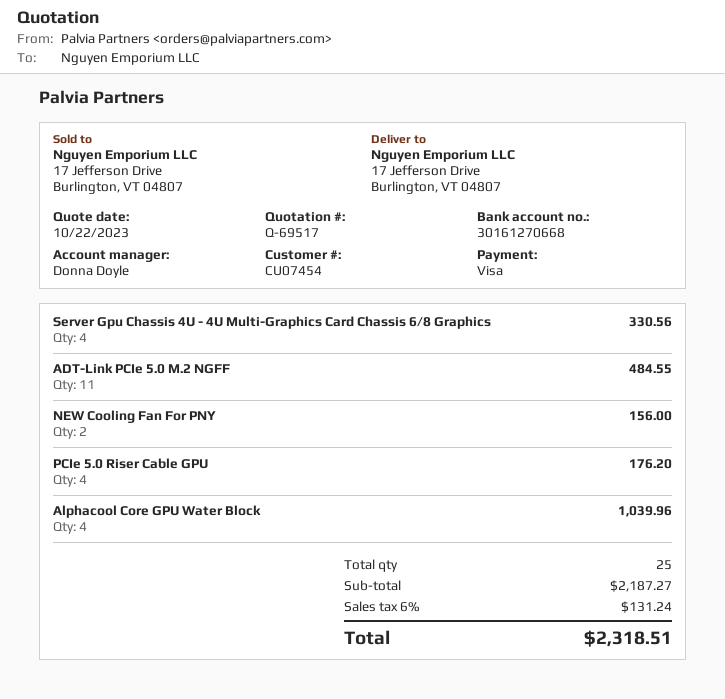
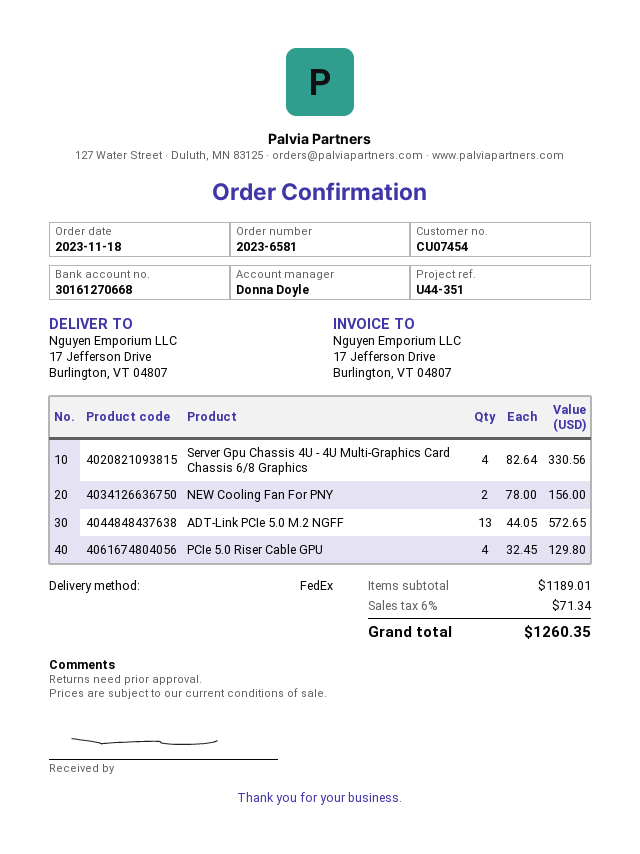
ADT-Link PCIe 5.0 M.2 NGFF: 11 for 484.55 -> 13 for 572.65
PCIe 5.0 Riser Cable GPU: 4 for 176.20 -> 4 for 129.80
Alphacool Core GPU Water Block: 4 for 1039.96 -> none
subtotal: 2187.27 -> 1189.01
tax: 6% = 131.24 -> 6% = 71.34
total: 2318.51 -> 1260.35

